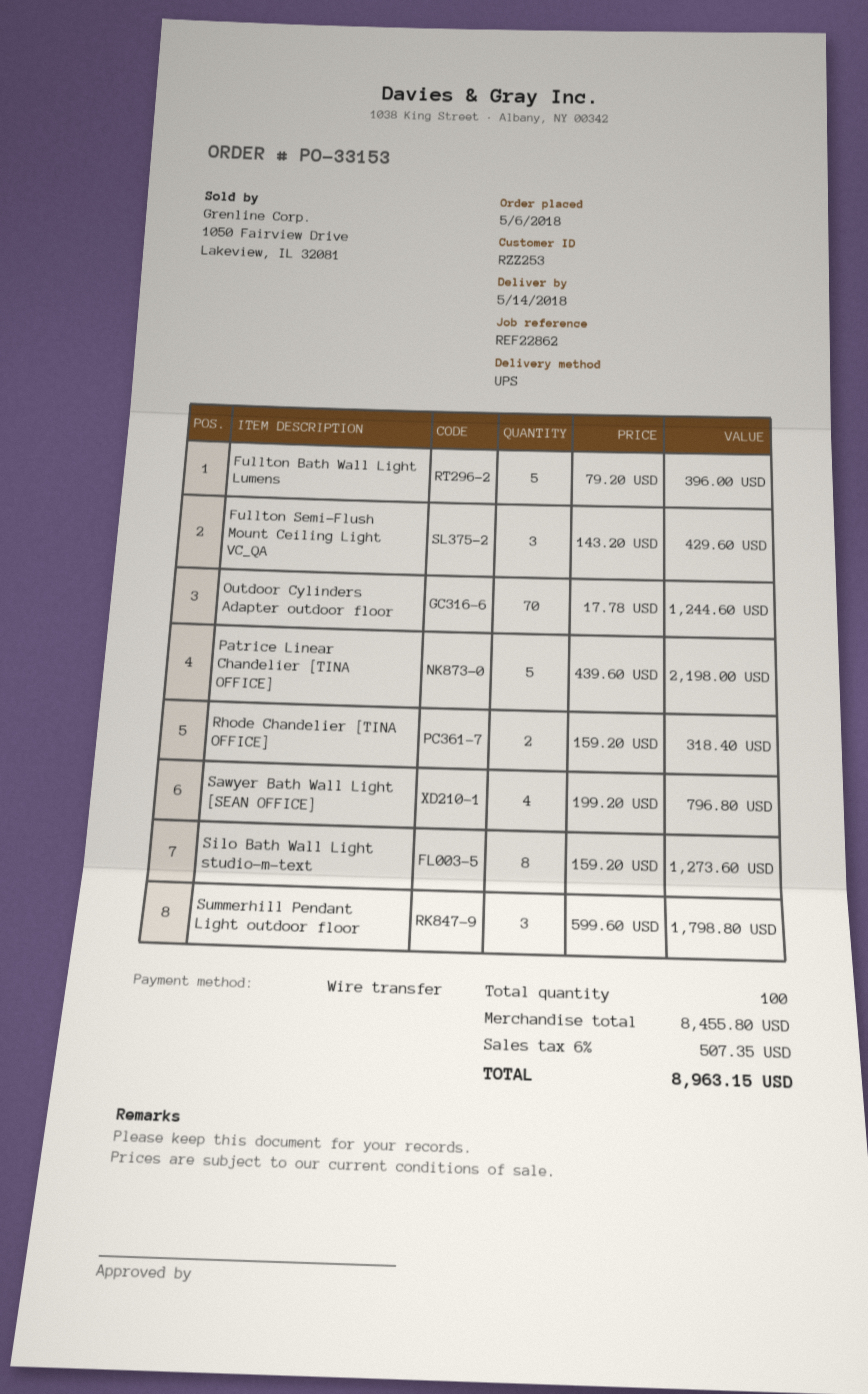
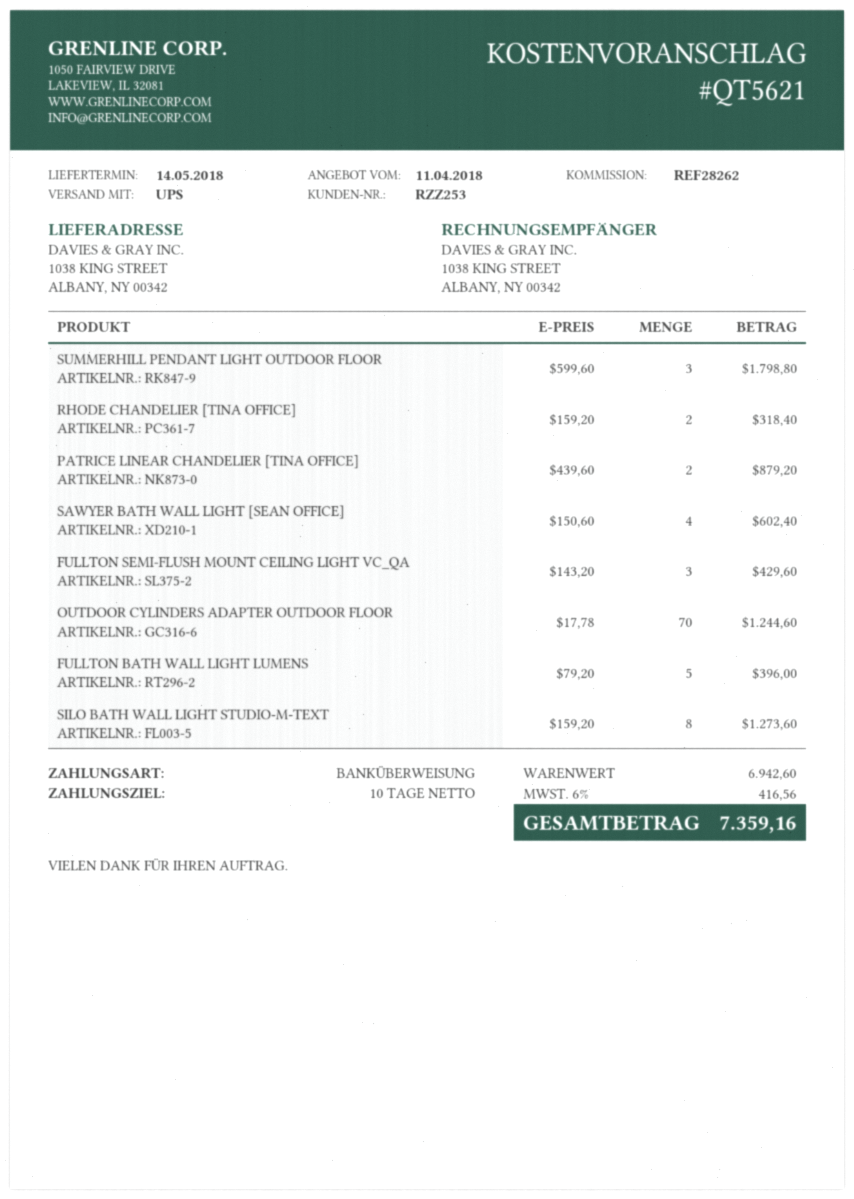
reference: REF22862 -> REF28262
Patrice Linear Chandelier [TINA OFFICE]: 5 x 439.60 = 2198.00 -> 2 x 439.60 = 879.20
Sawyer Bath Wall Light [SEAN OFFICE]: 4 x 199.20 = 796.80 -> 4 x 150.60 = 602.40
subtotal: 8455.80 -> 6942.60
tax: 6% = 507.35 -> 6% = 416.56
total: 8963.15 -> 7359.16

